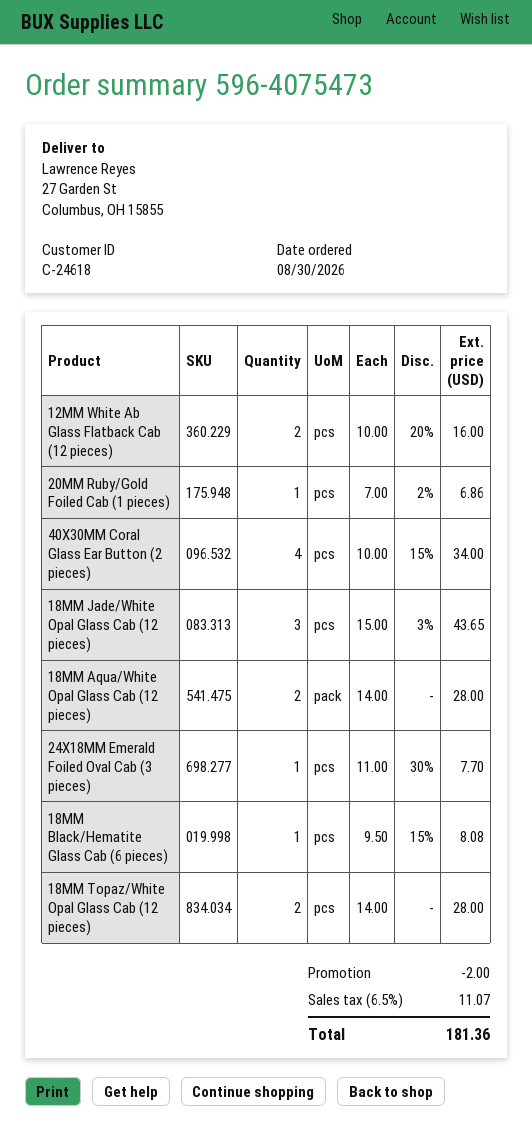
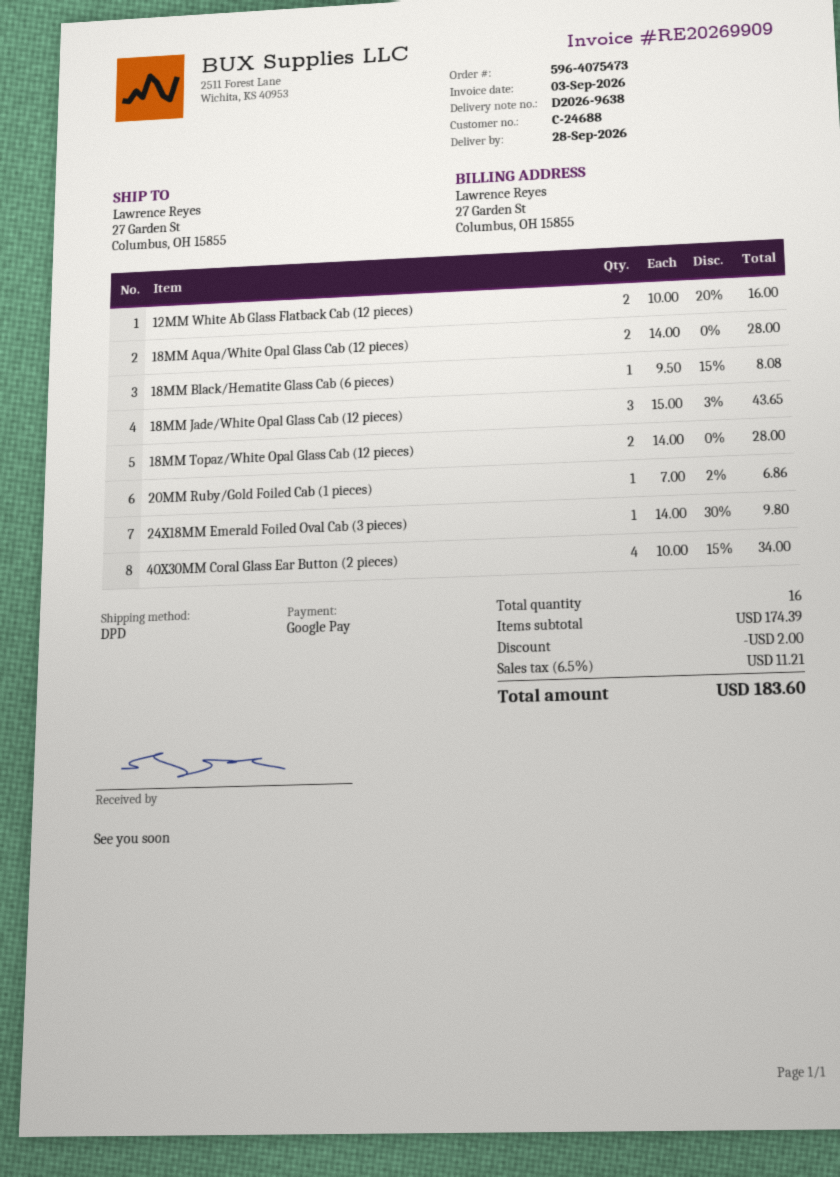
customer number: C-24618 -> C-24688
24X18MM Emerald Foiled Oval Cab (3 pieces): 1 x 11.00 - 30% = 7.70 -> 1 x 14.00 - 30% = 9.80
tax: 6.5% = 11.07 -> 6.5% = 11.21
total: 181.36 -> 183.60

